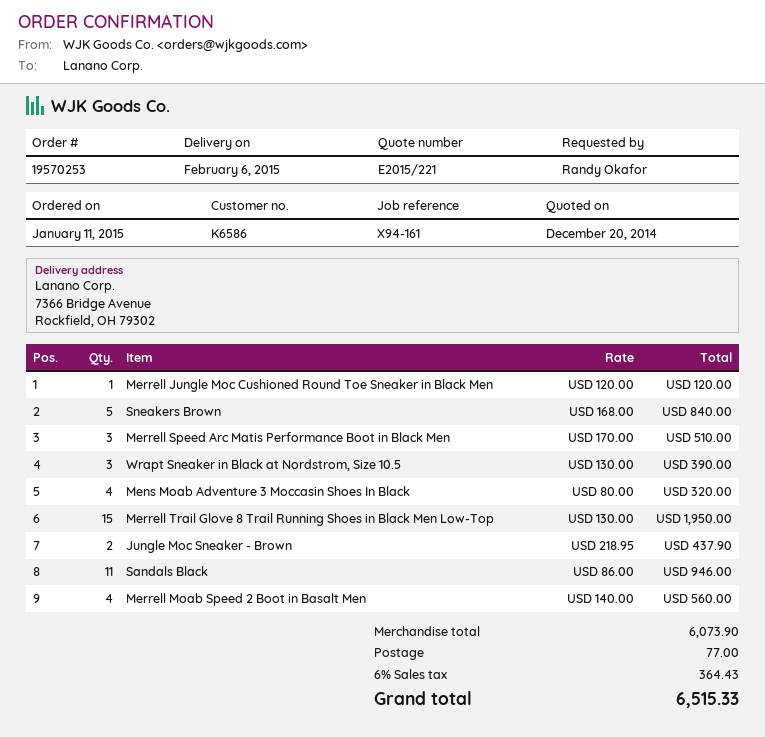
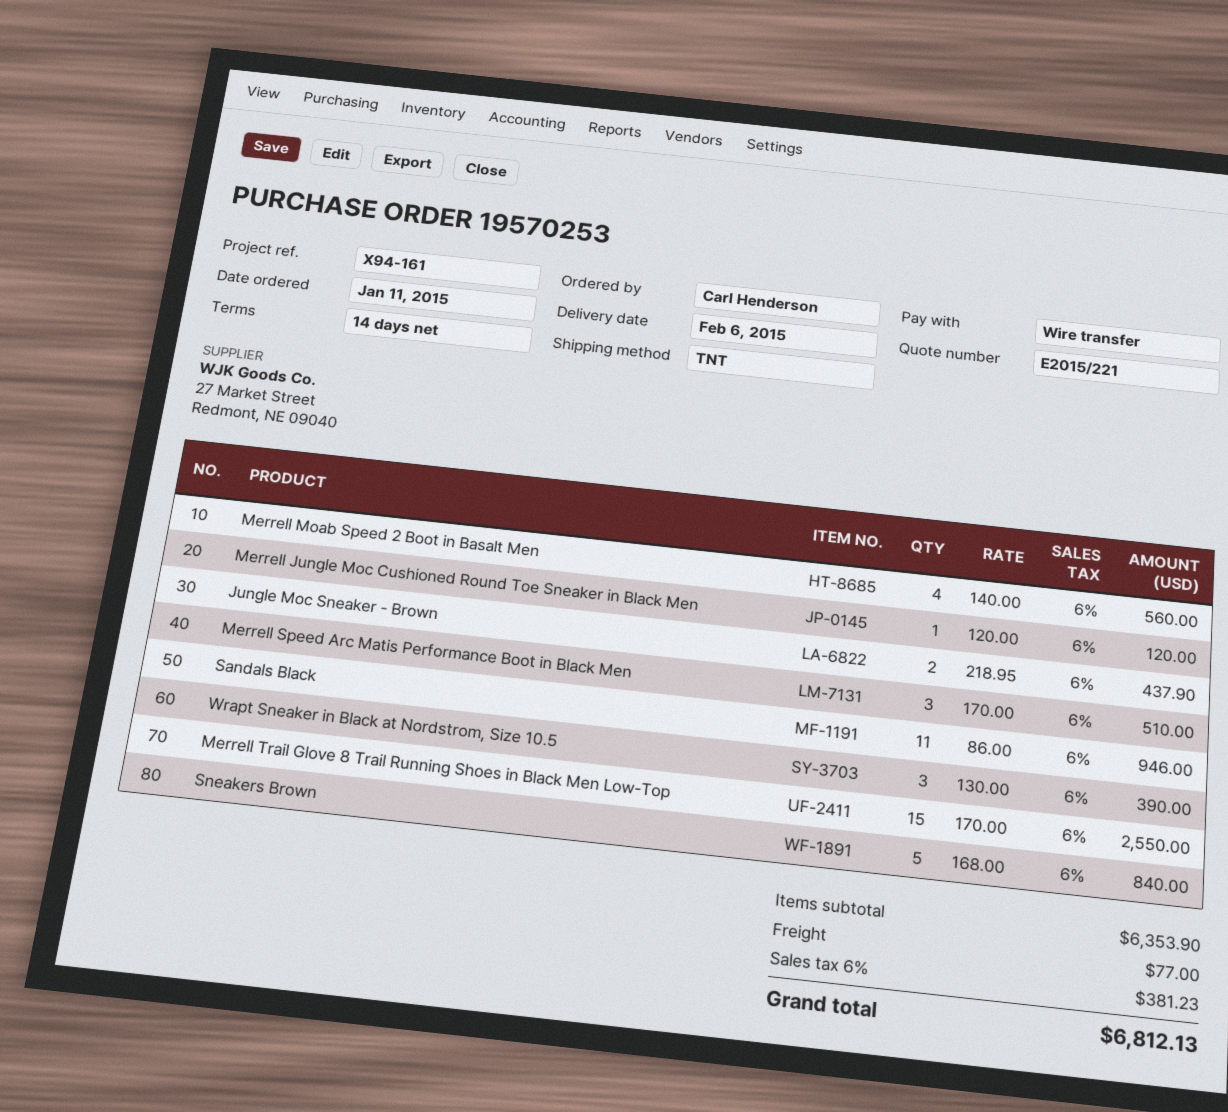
ordered by: Randy Okafor -> Carl Henderson
Mens Moab Adventure 3 Moccasin Shoes In Black: 4 x 80.00 = 320.00 -> none
Merrell Trail Glove 8 Trail Running Shoes in Black Men Low-Top: 15 x 130.00 = 1950.00 -> 15 x 170.00 = 2550.00
subtotal: 6073.90 -> 6353.90
tax: 6% = 364.43 -> 6% = 381.23
total: 6515.33 -> 6812.13

